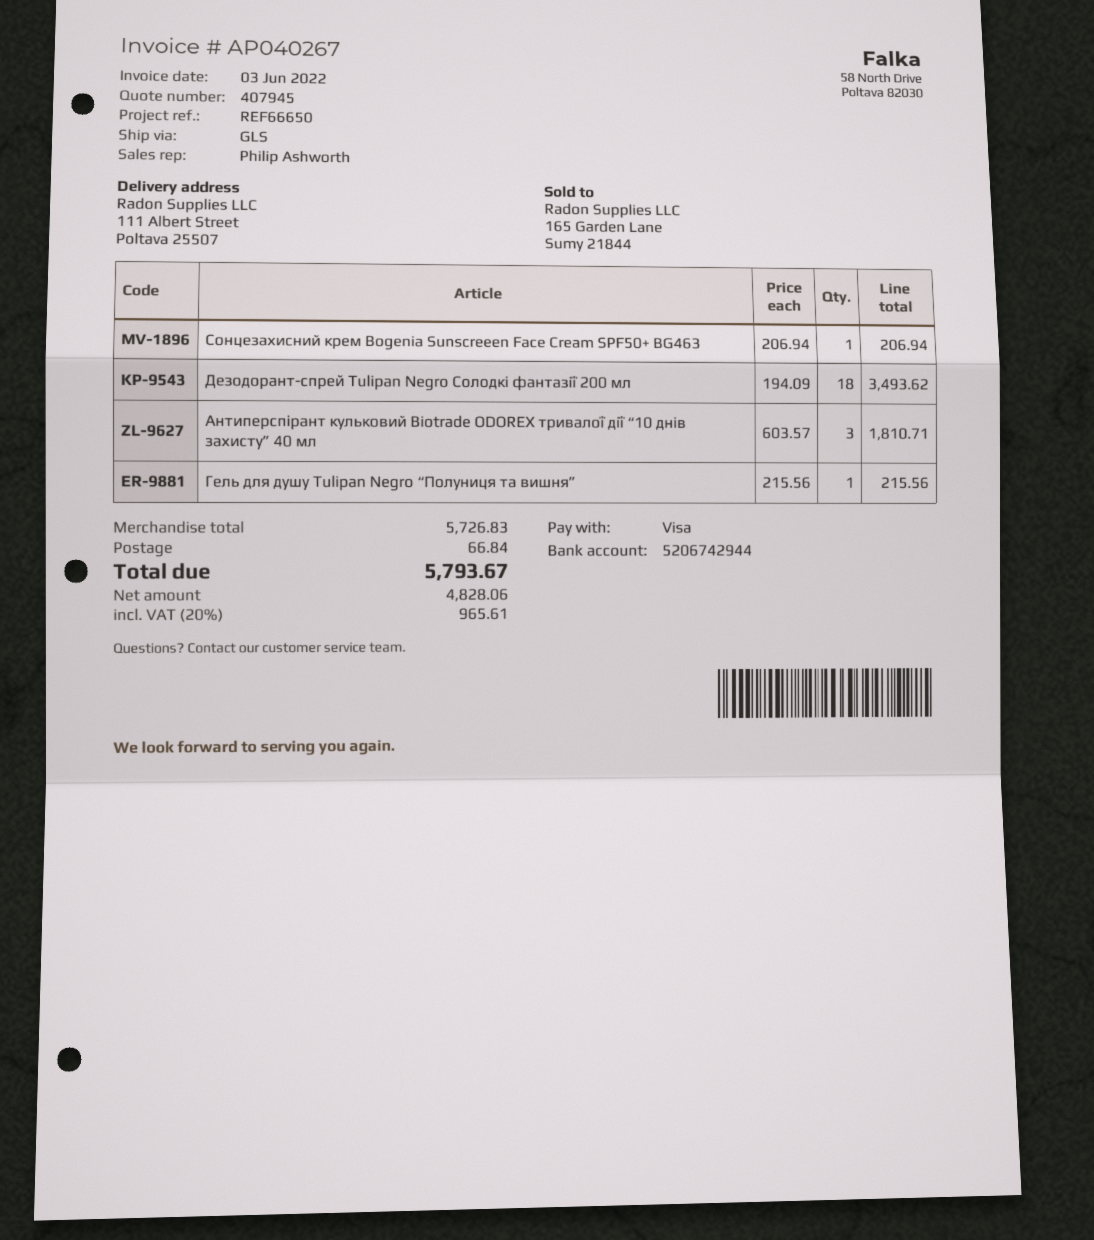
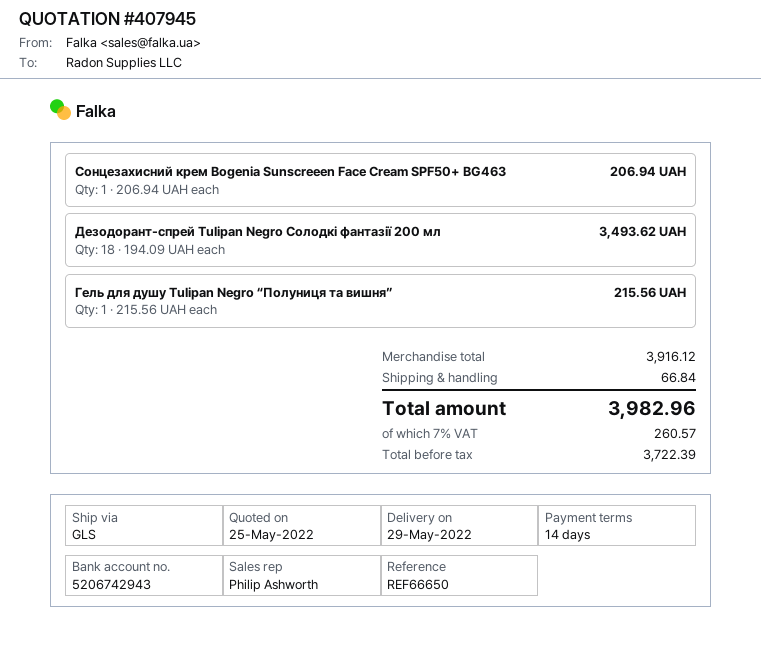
bank account: 5206742944 -> 5206742943
Антиперспірант кульковий Biotrade ODOREX тривалої дії “10 днів захисту” 40 мл: 3 x 603.57 = 1810.71 -> none
subtotal: 5726.83 -> 3916.12
net: 4828.06 -> 3722.39
tax: 20% = 965.61 -> 7% = 260.57
total: 5793.67 -> 3982.96

